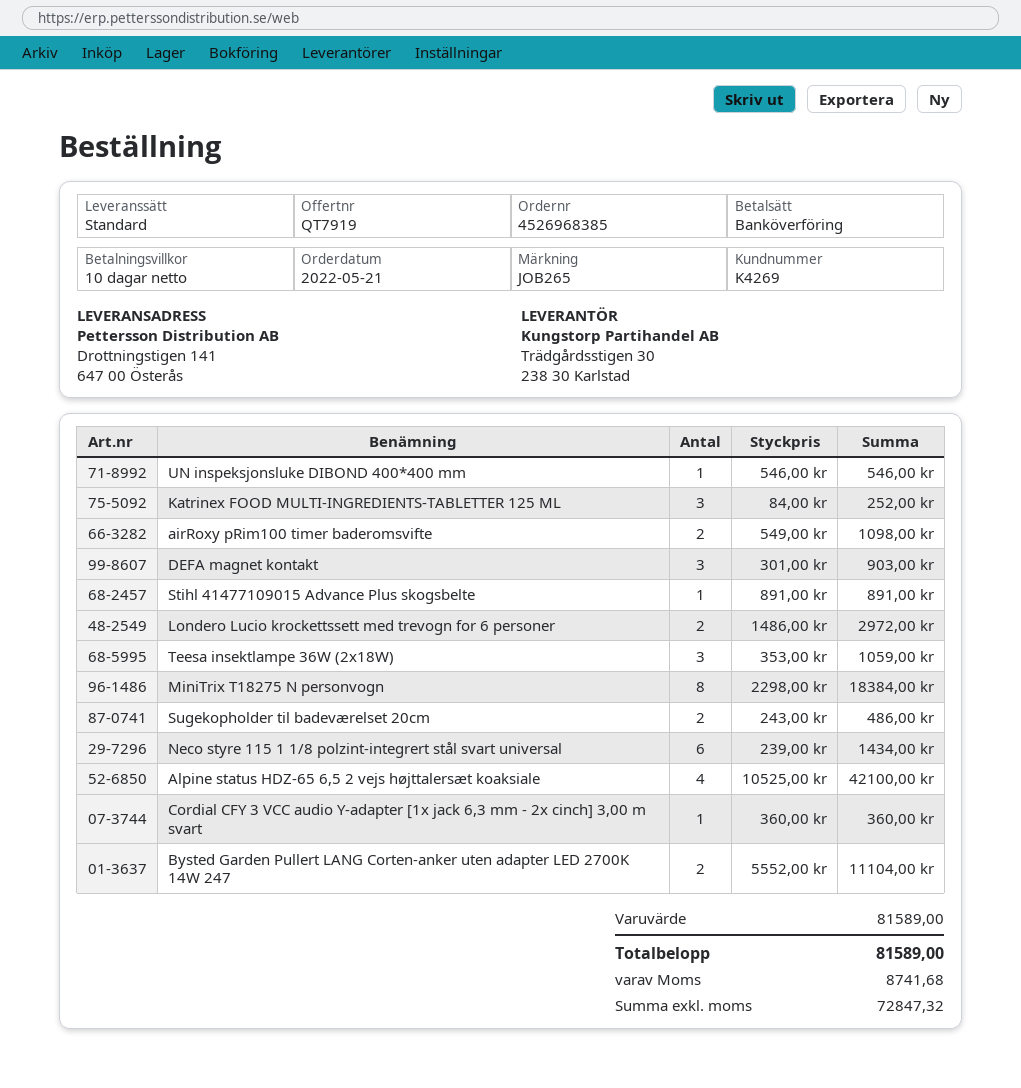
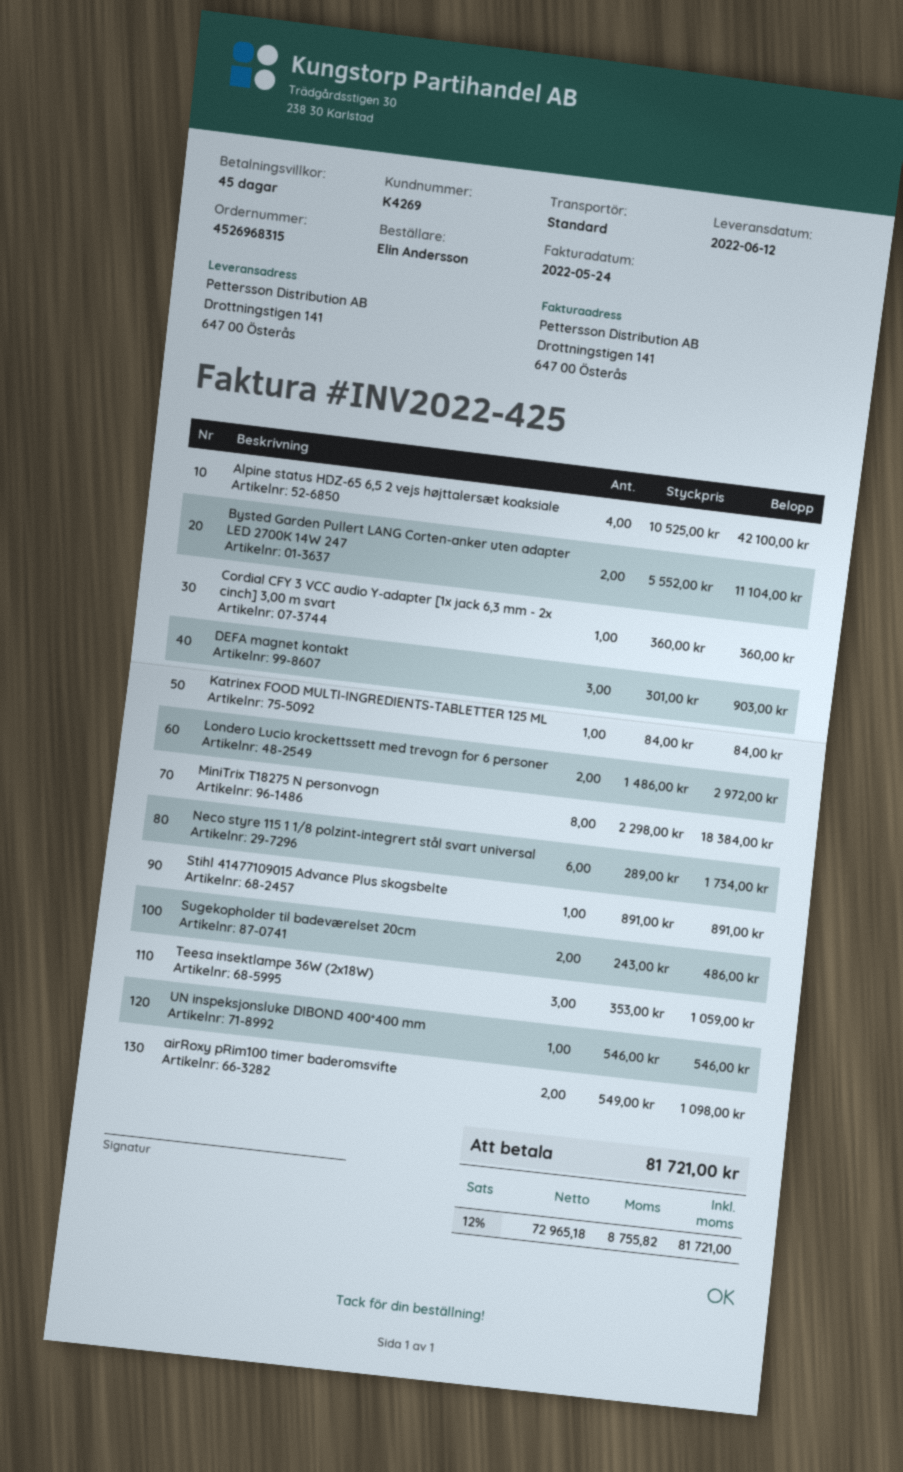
order number: 4526968385 -> 4526968315
payment terms: 10 days -> 45 days
Katrinex FOOD MULTI-INGREDIENTS-TABLETTER 125 ML: 3 x 84.00 = 252.00 -> 1 x 84.00 = 84.00
Neco styre 115 1 1/8 polzint-integrert stål svart universal: 6 x 239.00 = 1434.00 -> 6 x 289.00 = 1734.00
net: 72847.32 -> 72965.18
tax: 8741.68 -> 8755.82
total: 81589.00 -> 81721.00

